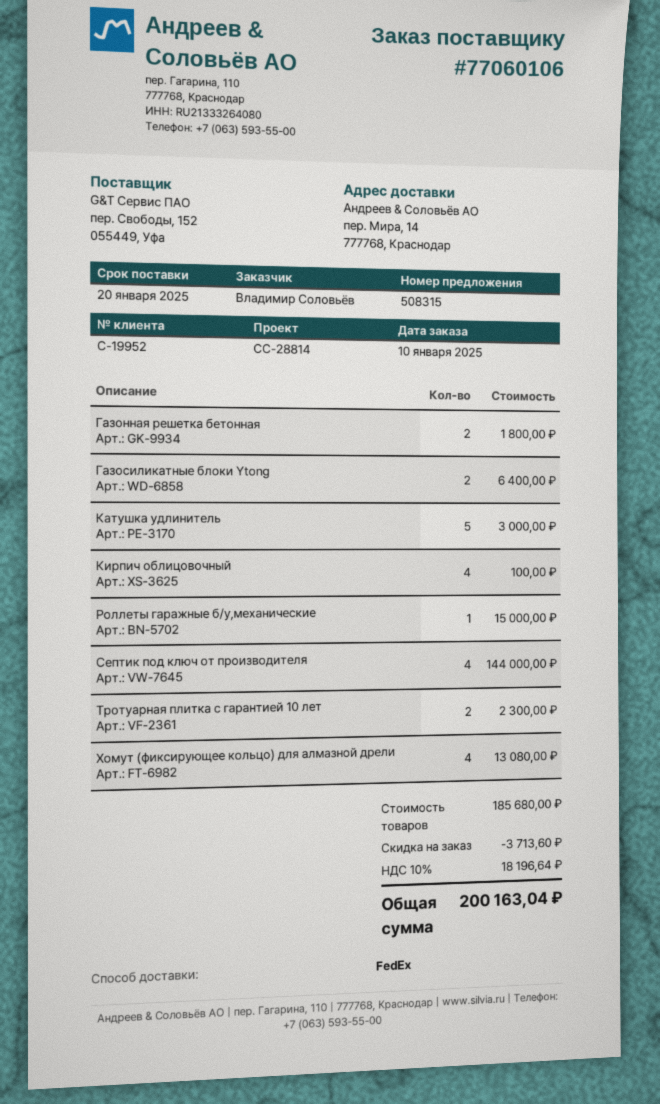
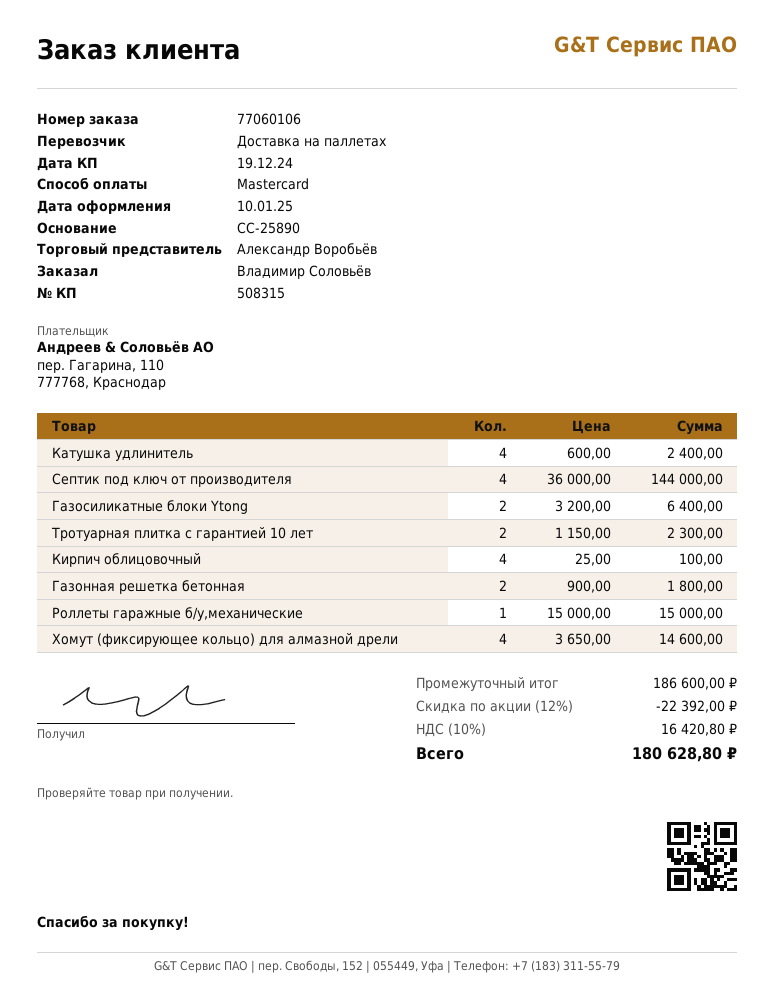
reference: CC-28814 -> CC-25890
shipping method: FedEx -> pallet freight
Катушка удлинитель: 5 for 3000.00 -> 4 for 2400.00
Хомут (фиксирующее кольцо) для алмазной дрели: 4 for 13080.00 -> 4 for 14600.00
subtotal: 185680.00 -> 186600.00
discount: 3713.60 -> 22392.00
tax: 10% = 18196.64 -> 10% = 16420.80
total: 200163.04 -> 180628.80

